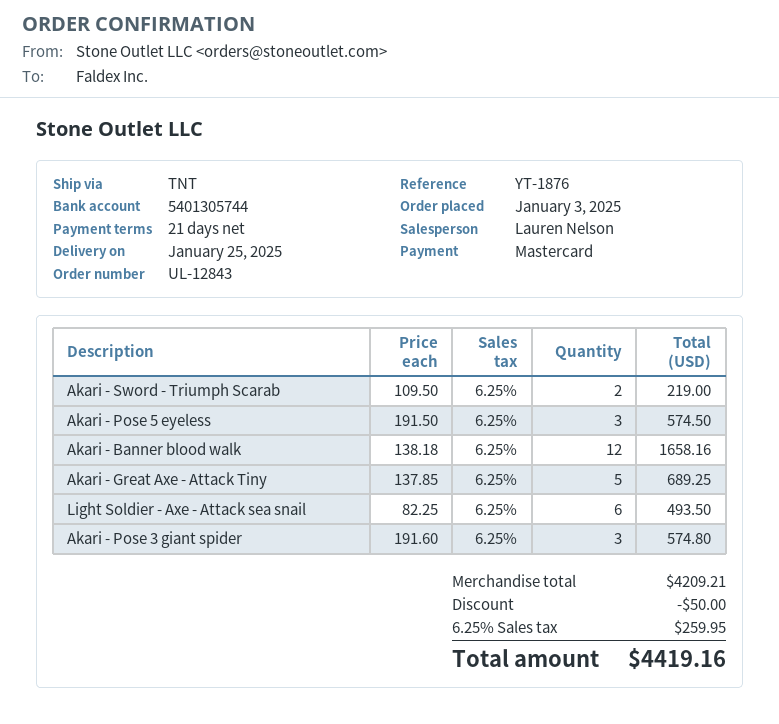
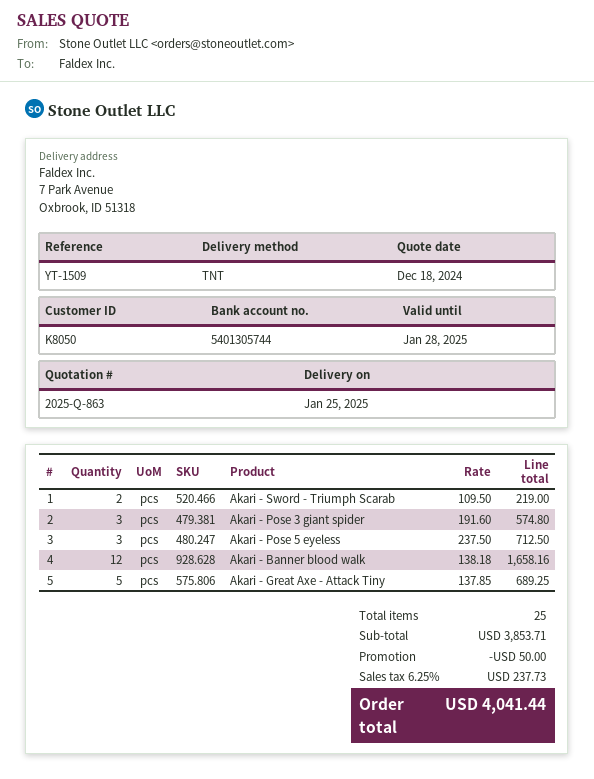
reference: YT-1876 -> YT-1509
Akari - Pose 5 eyeless: 3 x 191.50 = 574.50 -> 3 x 237.50 = 712.50
Light Soldier - Axe - Attack sea snail: 6 x 82.25 = 493.50 -> none
subtotal: 4209.21 -> 3853.71
tax: 6.25% = 259.95 -> 6.25% = 237.73
total: 4419.16 -> 4041.44

